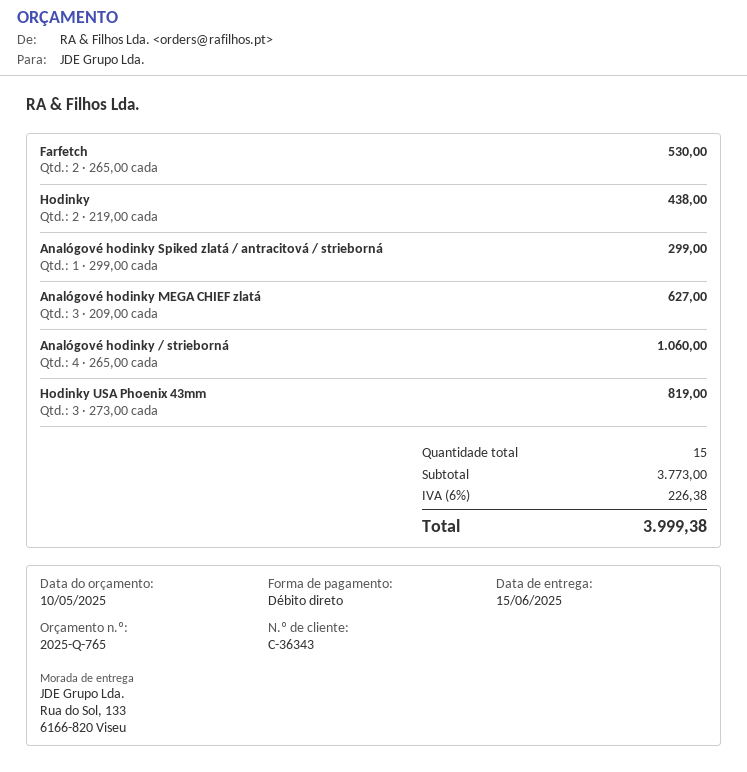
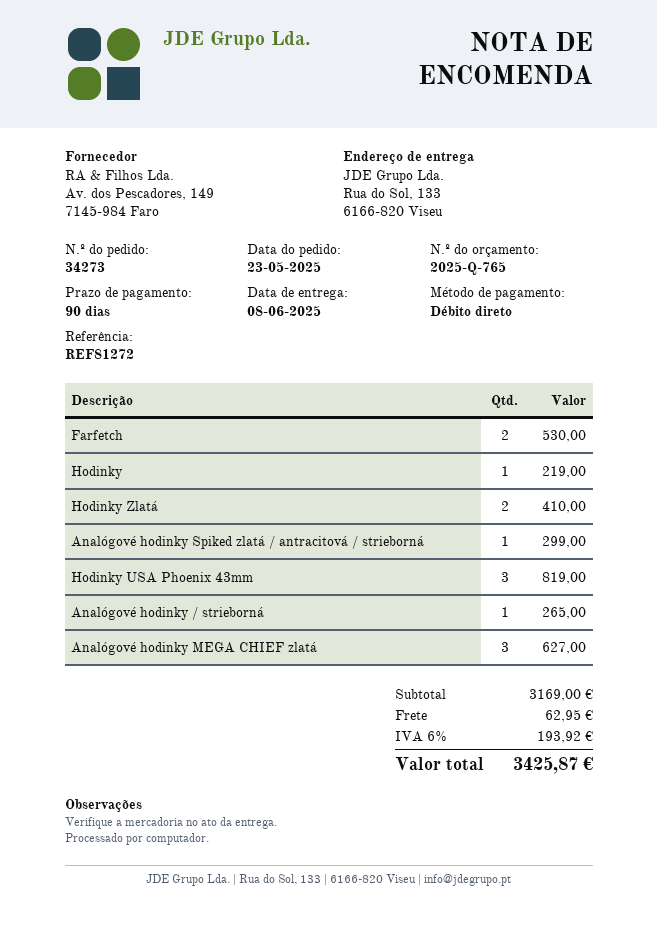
delivery date: 2025-06-15 -> 2025-06-08
Hodinky: 2 for 438.00 -> 1 for 219.00
Analógové hodinky / strieborná: 4 for 1060.00 -> 1 for 265.00
Hodinky Zlatá: none -> 2 for 410.00
subtotal: 3773.00 -> 3169.00
shipping: none -> 62.95
tax: 6% = 226.38 -> 6% = 193.92
total: 3999.38 -> 3425.87

